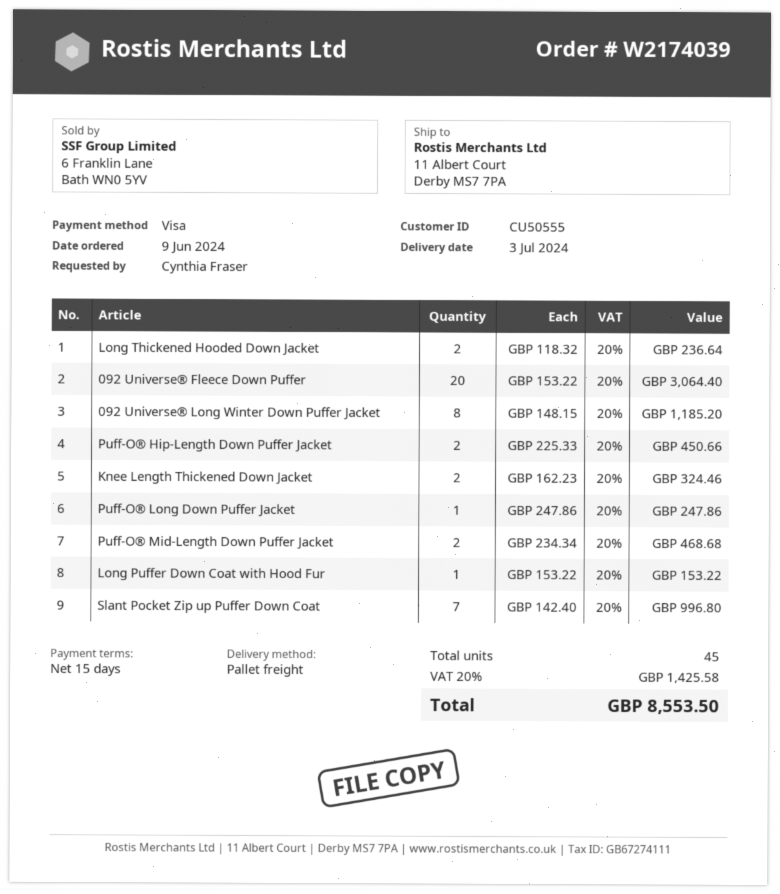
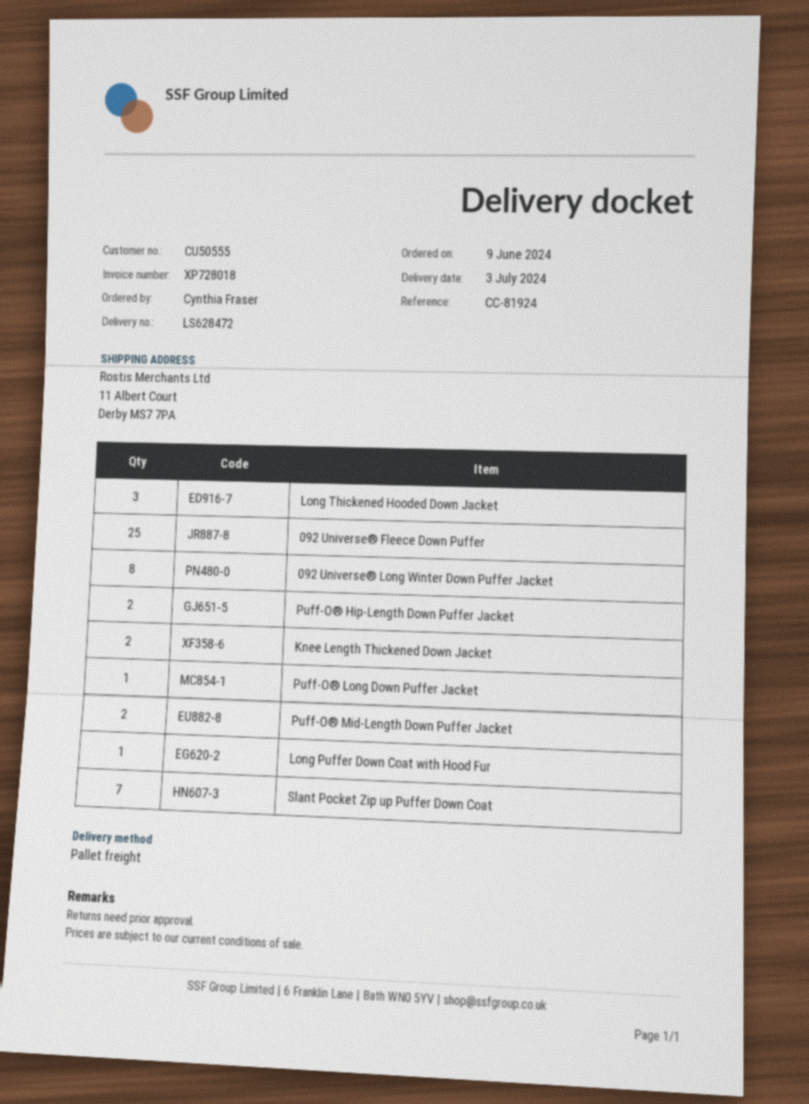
Long Thickened Hooded Down Jacket: 2 -> 3
092 Universe® Fleece Down Puffer: 20 -> 25

